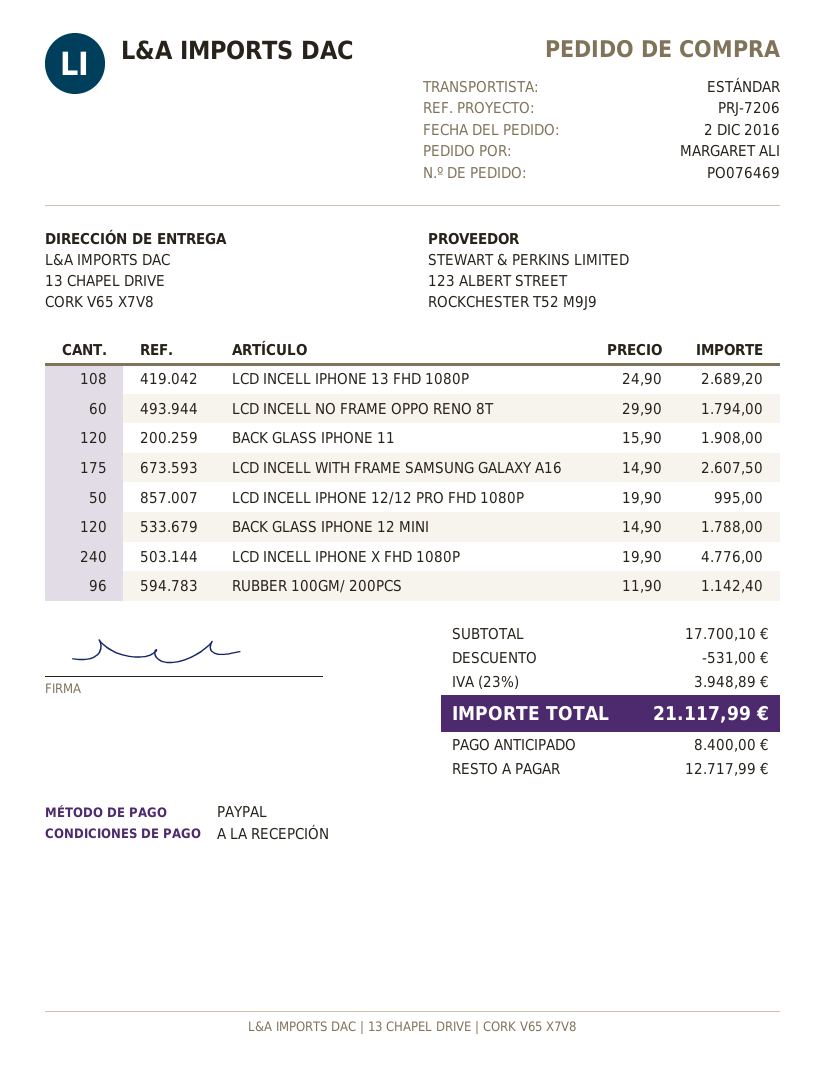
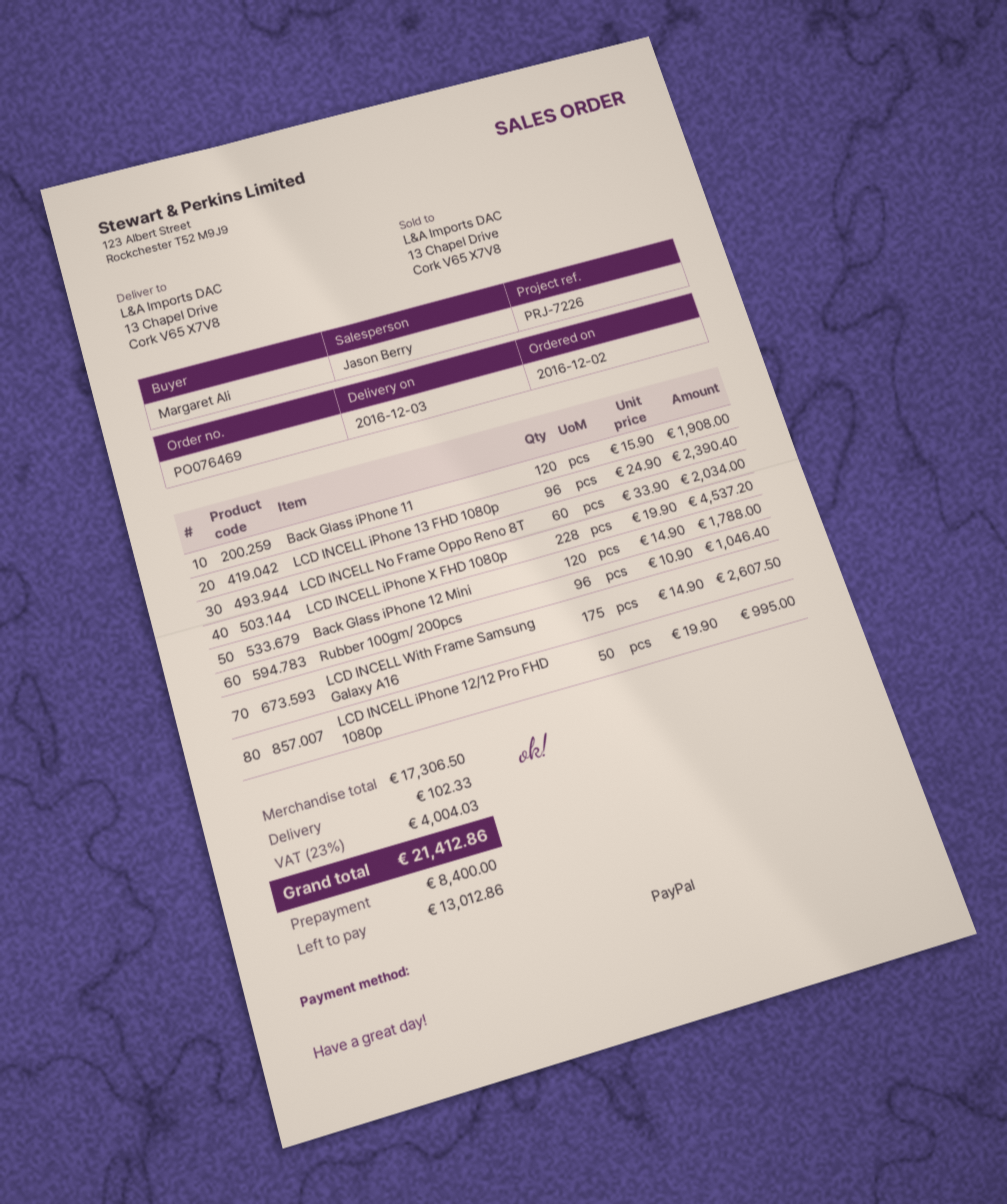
reference: PRJ-7206 -> PRJ-7226
LCD INCELL IPHONE 13 FHD 1080P: 108 x 24.90 = 2689.20 -> 96 x 24.90 = 2390.40
LCD INCELL NO FRAME OPPO RENO 8T: 60 x 29.90 = 1794.00 -> 60 x 33.90 = 2034.00
LCD INCELL IPHONE X FHD 1080P: 240 x 19.90 = 4776.00 -> 228 x 19.90 = 4537.20
RUBBER 100GM/ 200PCS: 96 x 11.90 = 1142.40 -> 96 x 10.90 = 1046.40
subtotal: 17700.10 -> 17306.50
discount: 531.00 -> none
shipping: none -> 102.33
tax: 23% = 3948.89 -> 23% = 4004.03
total: 21117.99 -> 21412.86
balance: 12717.99 -> 13012.86

